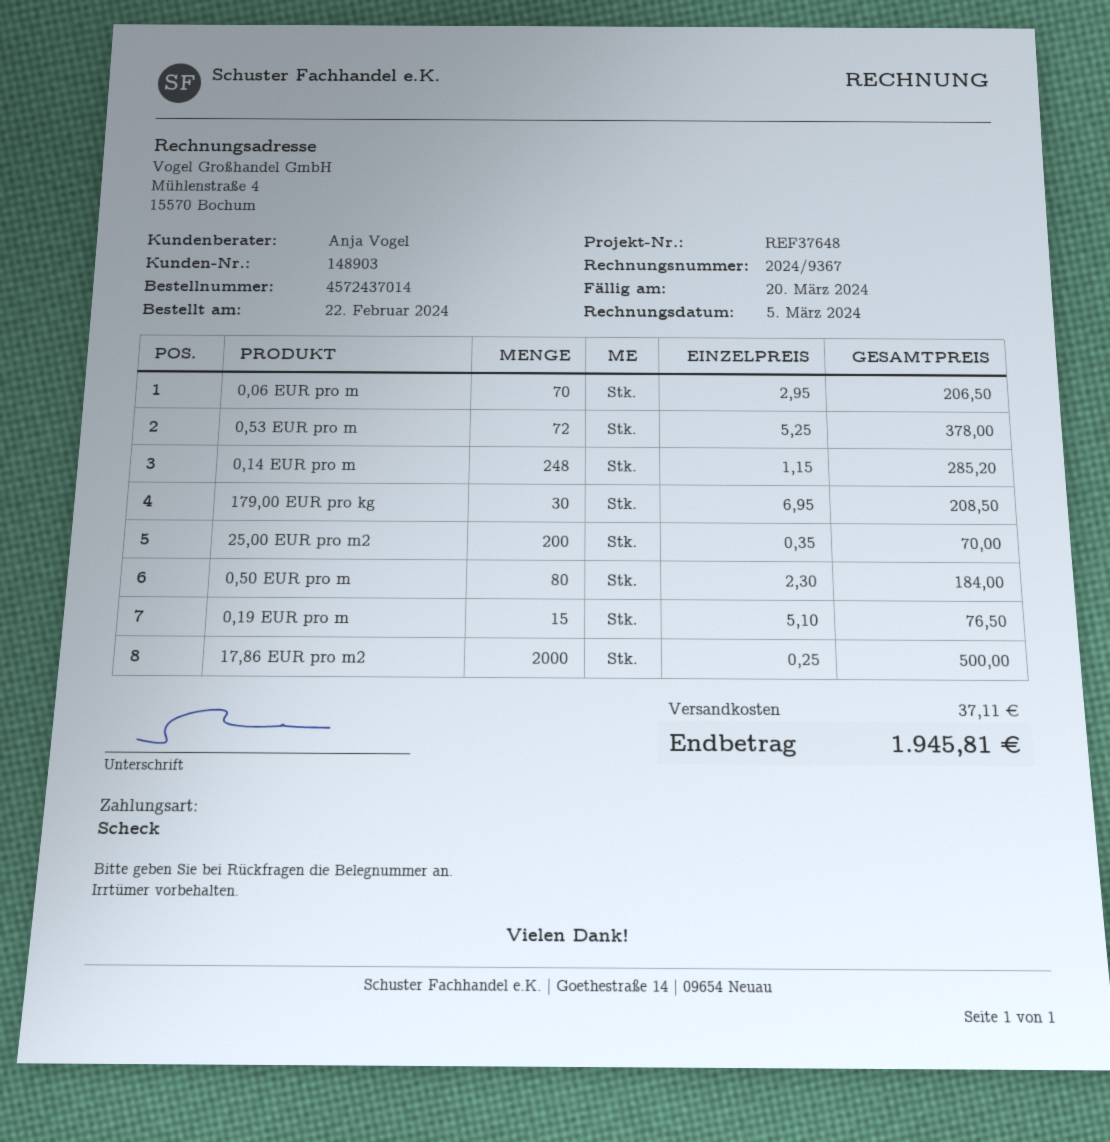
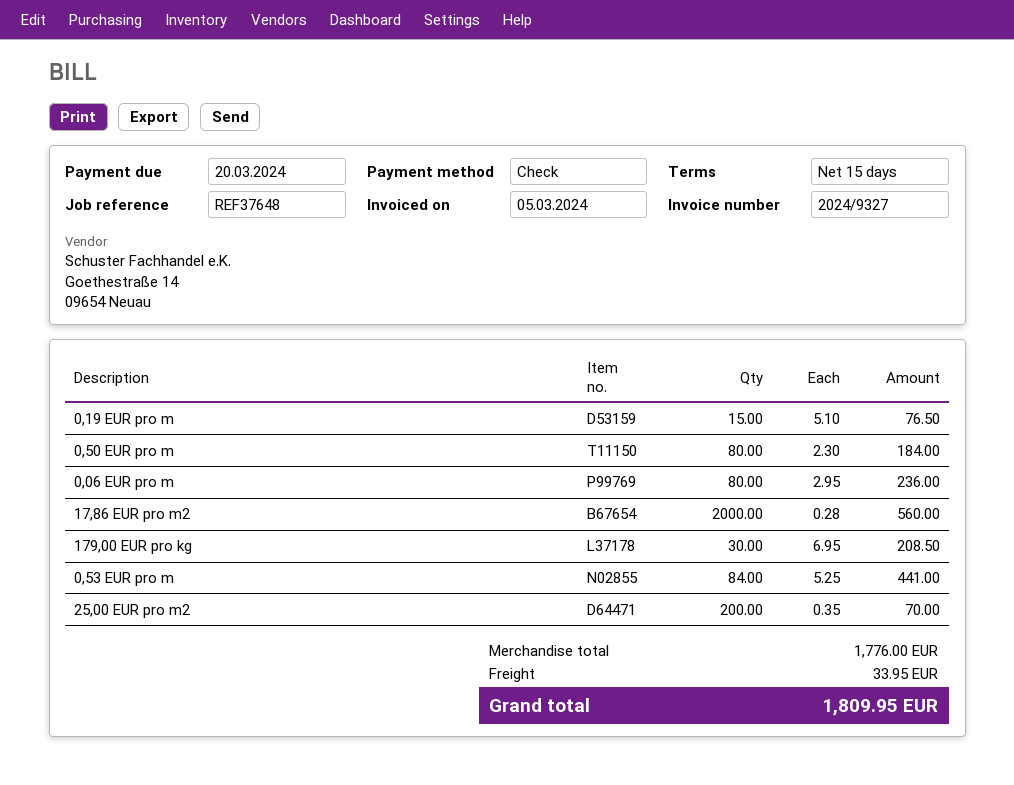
invoice number: 2024/9367 -> 2024/9327
0,06 EUR pro m: 70 x 2.95 = 206.50 -> 80 x 2.95 = 236.00
0,53 EUR pro m: 72 x 5.25 = 378.00 -> 84 x 5.25 = 441.00
0,14 EUR pro m: 248 x 1.15 = 285.20 -> none
17,86 EUR pro m2: 2000 x 0.25 = 500.00 -> 2000 x 0.28 = 560.00
shipping: 37.11 -> 33.95
total: 1945.81 -> 1809.95

